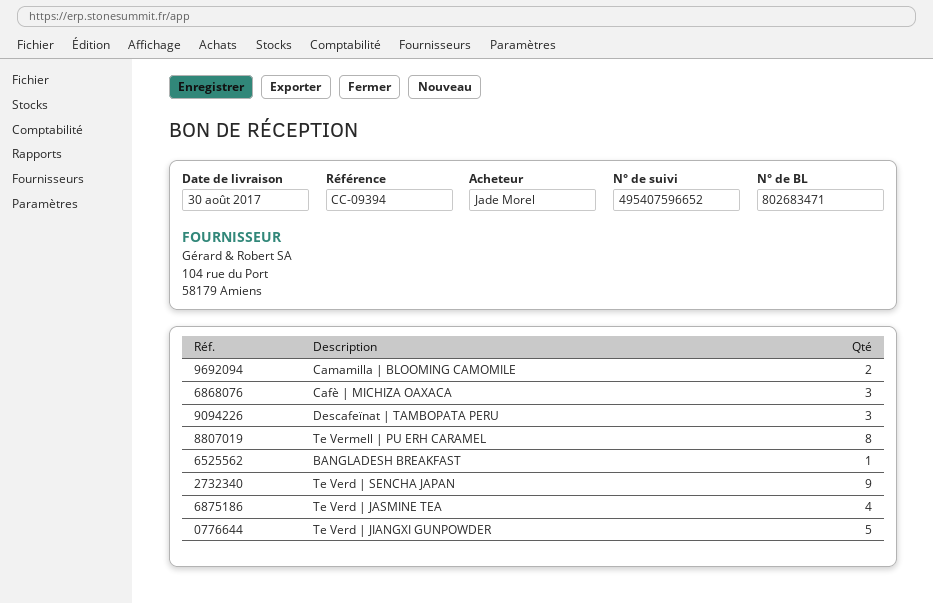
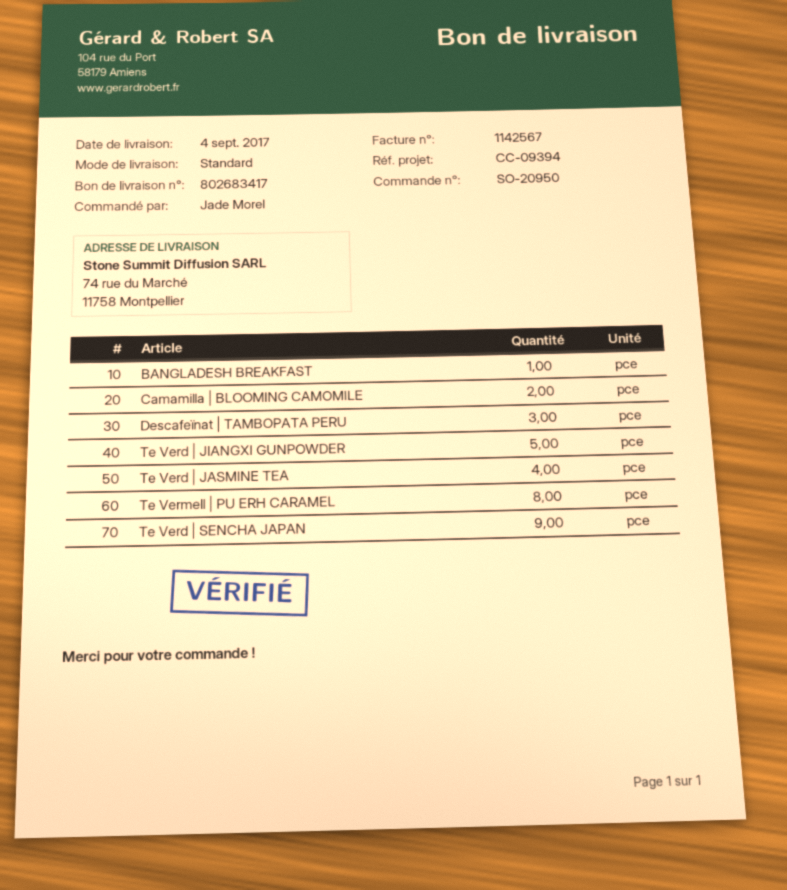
delivery note number: 802683471 -> 802683417
delivery date: 2017-08-30 -> 2017-09-04
Cafè | MICHIZA OAXACA: 3 -> none

